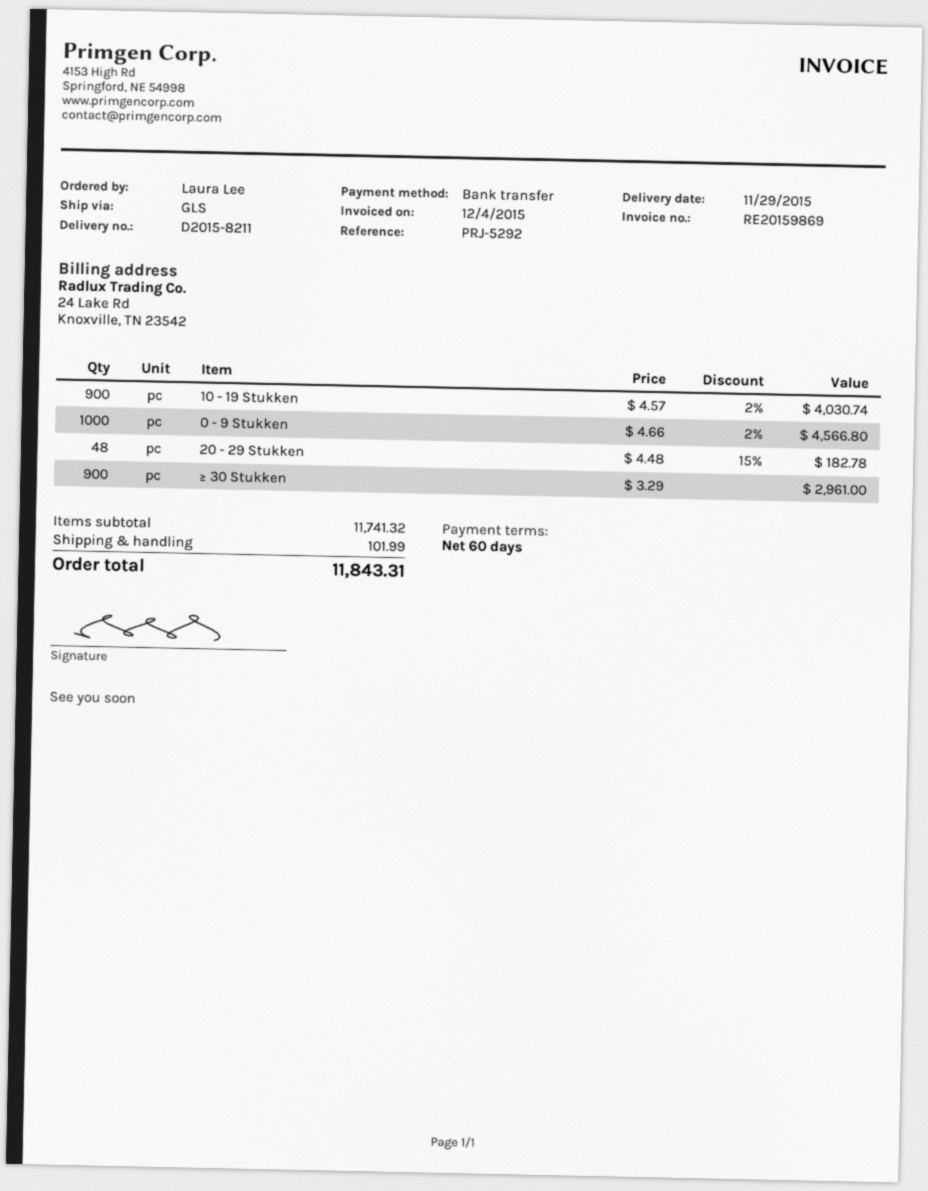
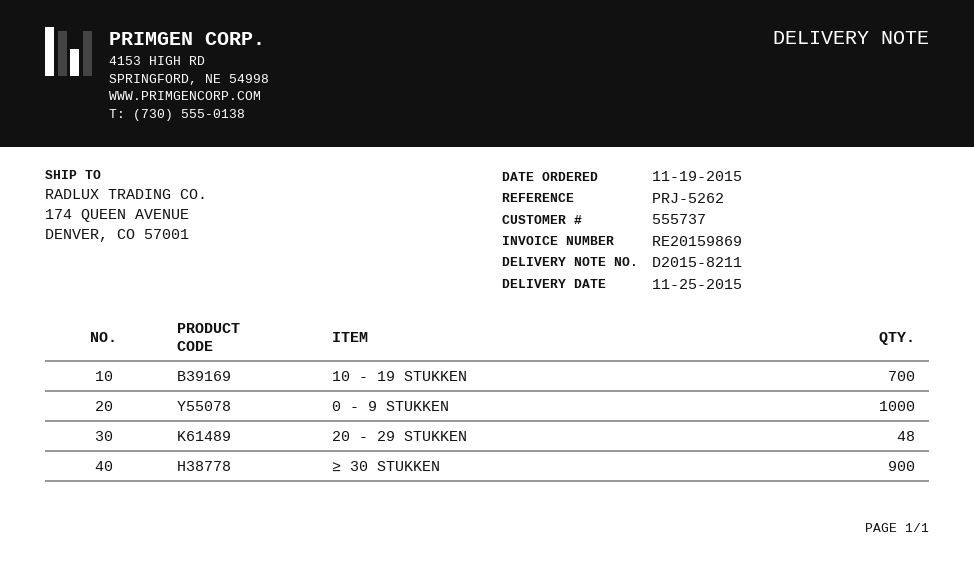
delivery date: 2015-11-29 -> 2015-11-25
reference: PRJ-5292 -> PRJ-5262
10 - 19 Stukken: 900 -> 700

